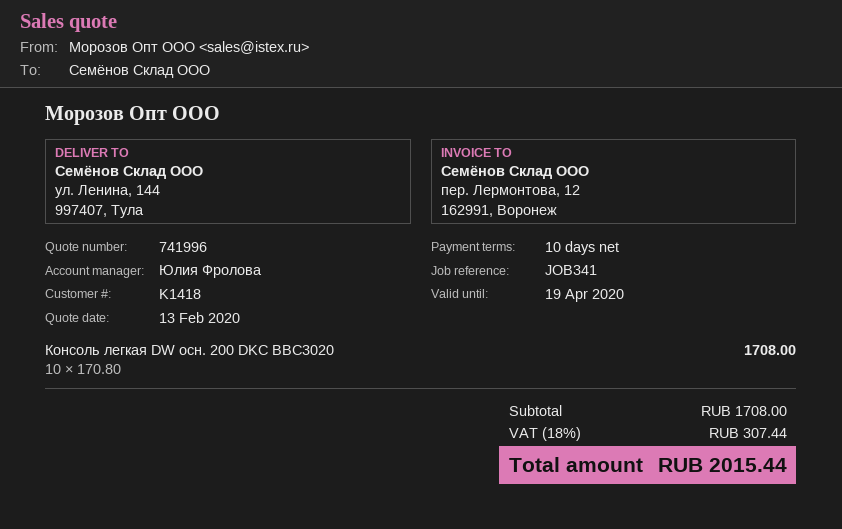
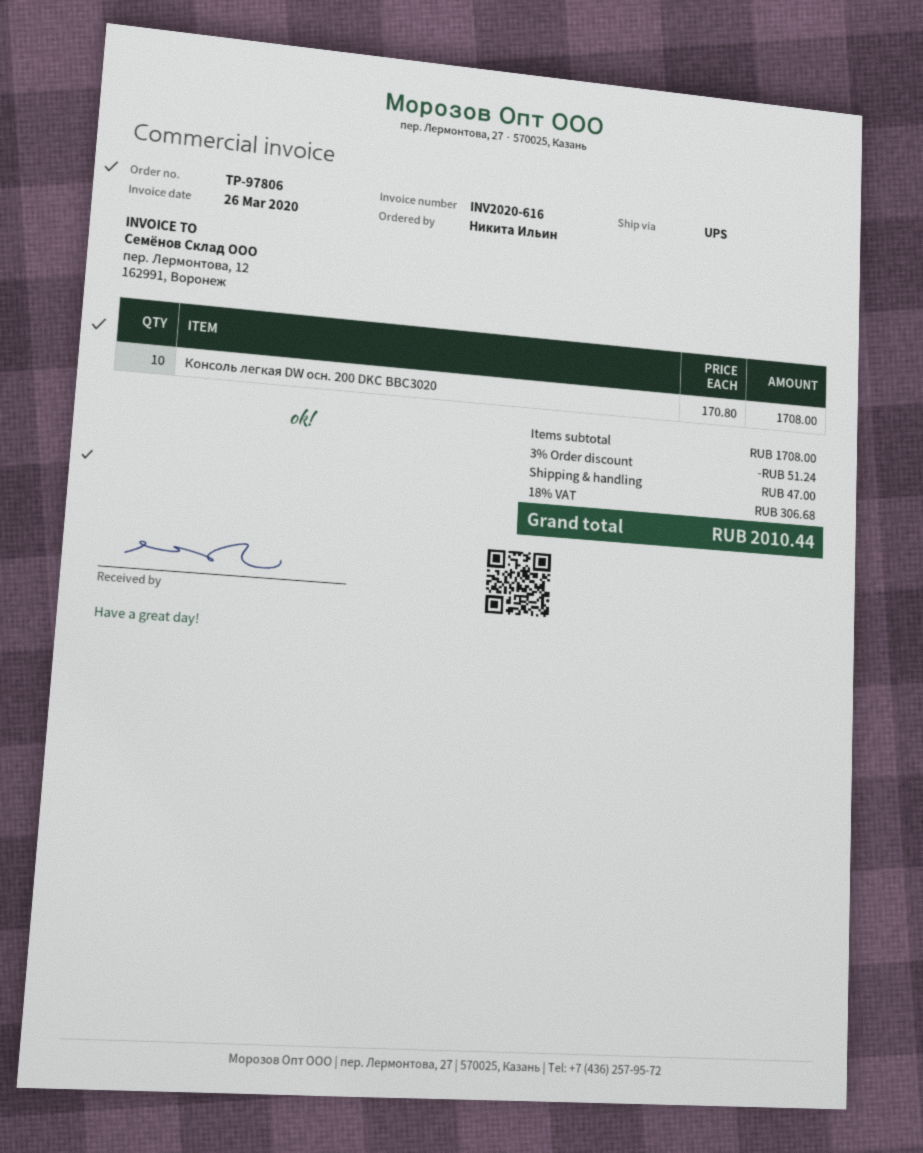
discount: none -> 3% = 51.24
shipping: none -> 47.00
tax: 18% = 307.44 -> 18% = 306.68
total: 2015.44 -> 2010.44

